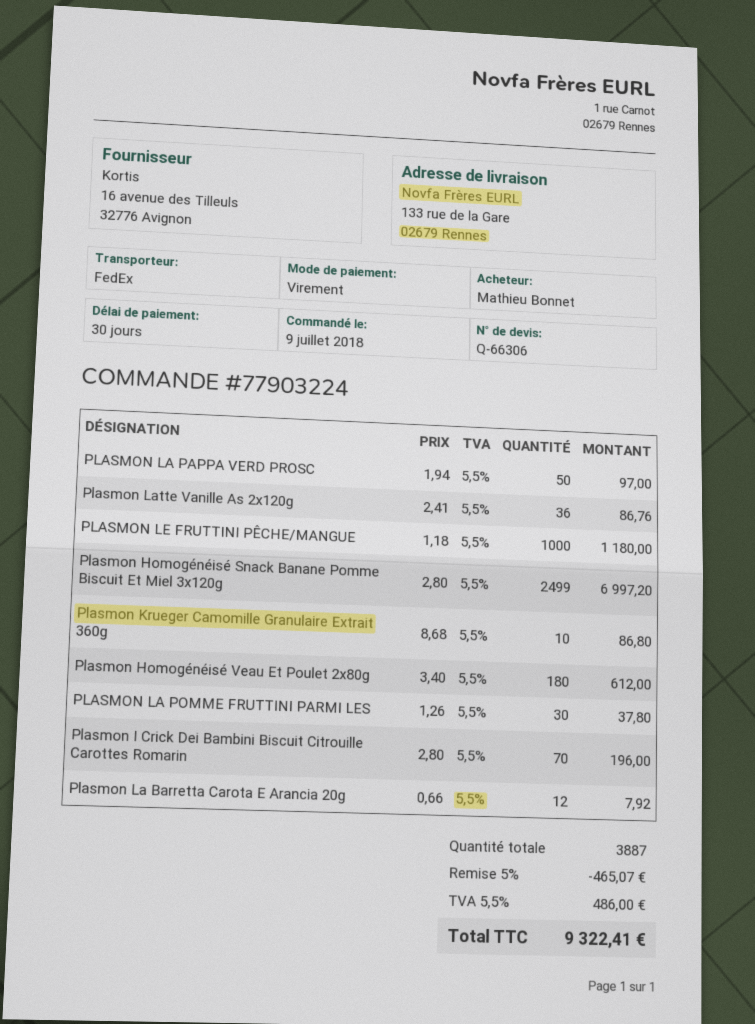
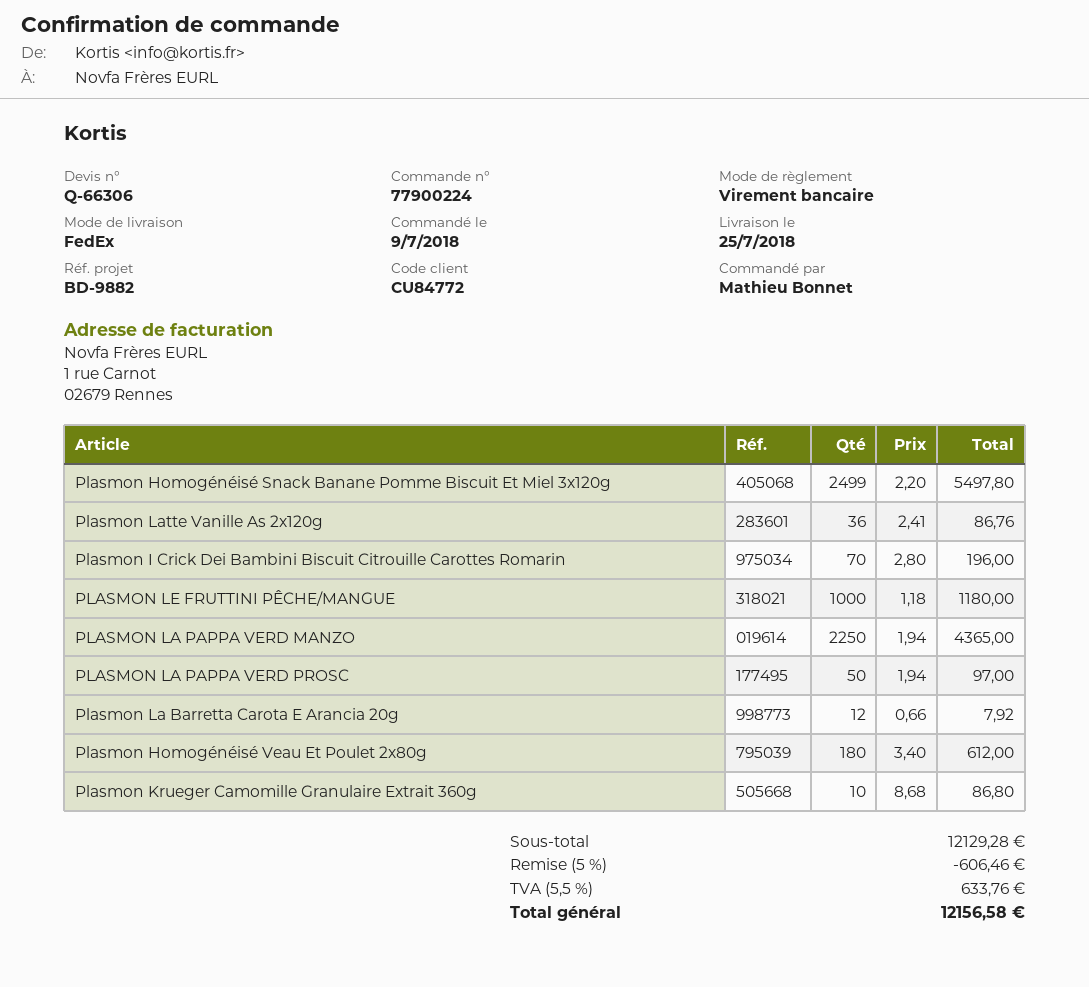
order number: 77903224 -> 77900224
Plasmon Homogénéisé Snack Banane Pomme Biscuit Et Miel 3x120g: 2499 x 2.80 = 6997.20 -> 2499 x 2.20 = 5497.80
PLASMON LA POMME FRUTTINI PARMI LES: 30 x 1.26 = 37.80 -> none
PLASMON LA PAPPA VERD MANZO: none -> 2250 x 1.94 = 4365.00
discount: 5% = 465.07 -> 5% = 606.46
tax: 5.5% = 486.00 -> 5.5% = 633.76
total: 9322.41 -> 12156.58

